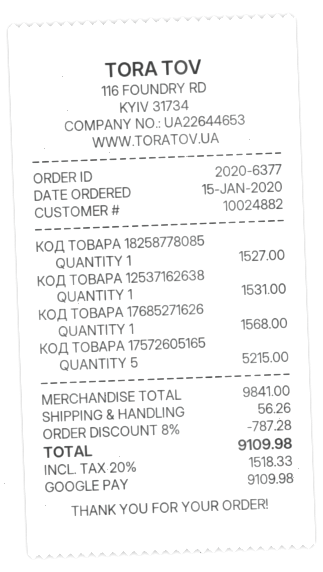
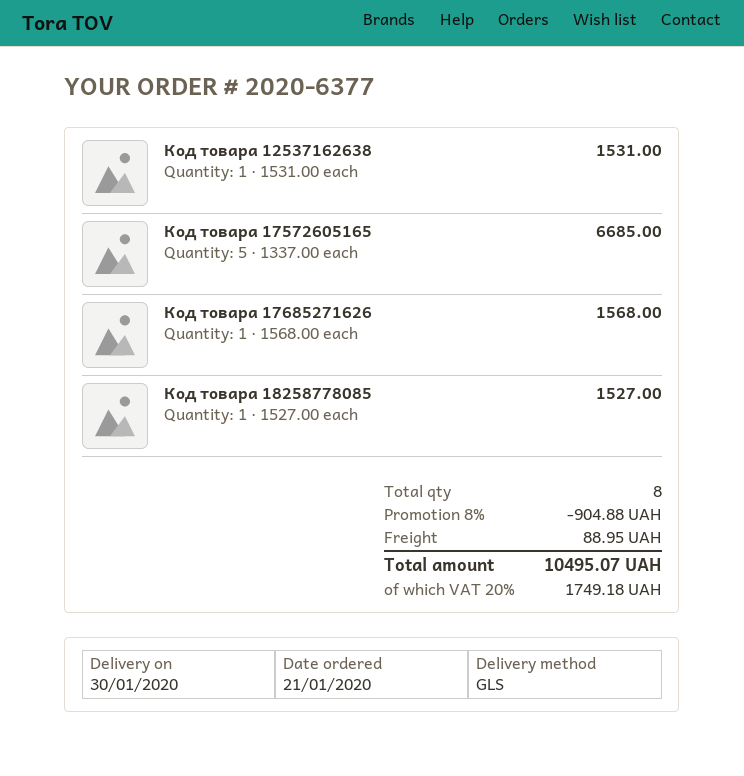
order date: 2020-01-15 -> 2020-01-21
КОД ТОВАРА 17572605165: 5 for 5215.00 -> 5 for 6685.00
discount: 8% = 787.28 -> 8% = 904.88
shipping: 56.26 -> 88.95
tax: 20% = 1518.33 -> 20% = 1749.18
total: 9109.98 -> 10495.07

